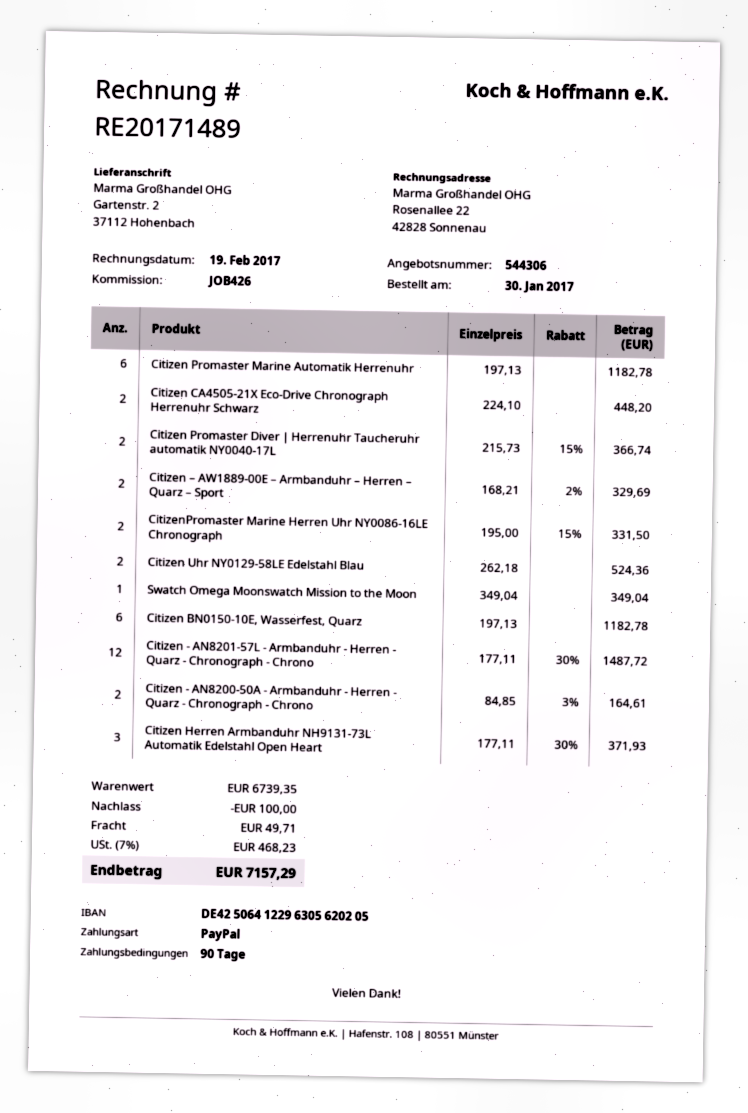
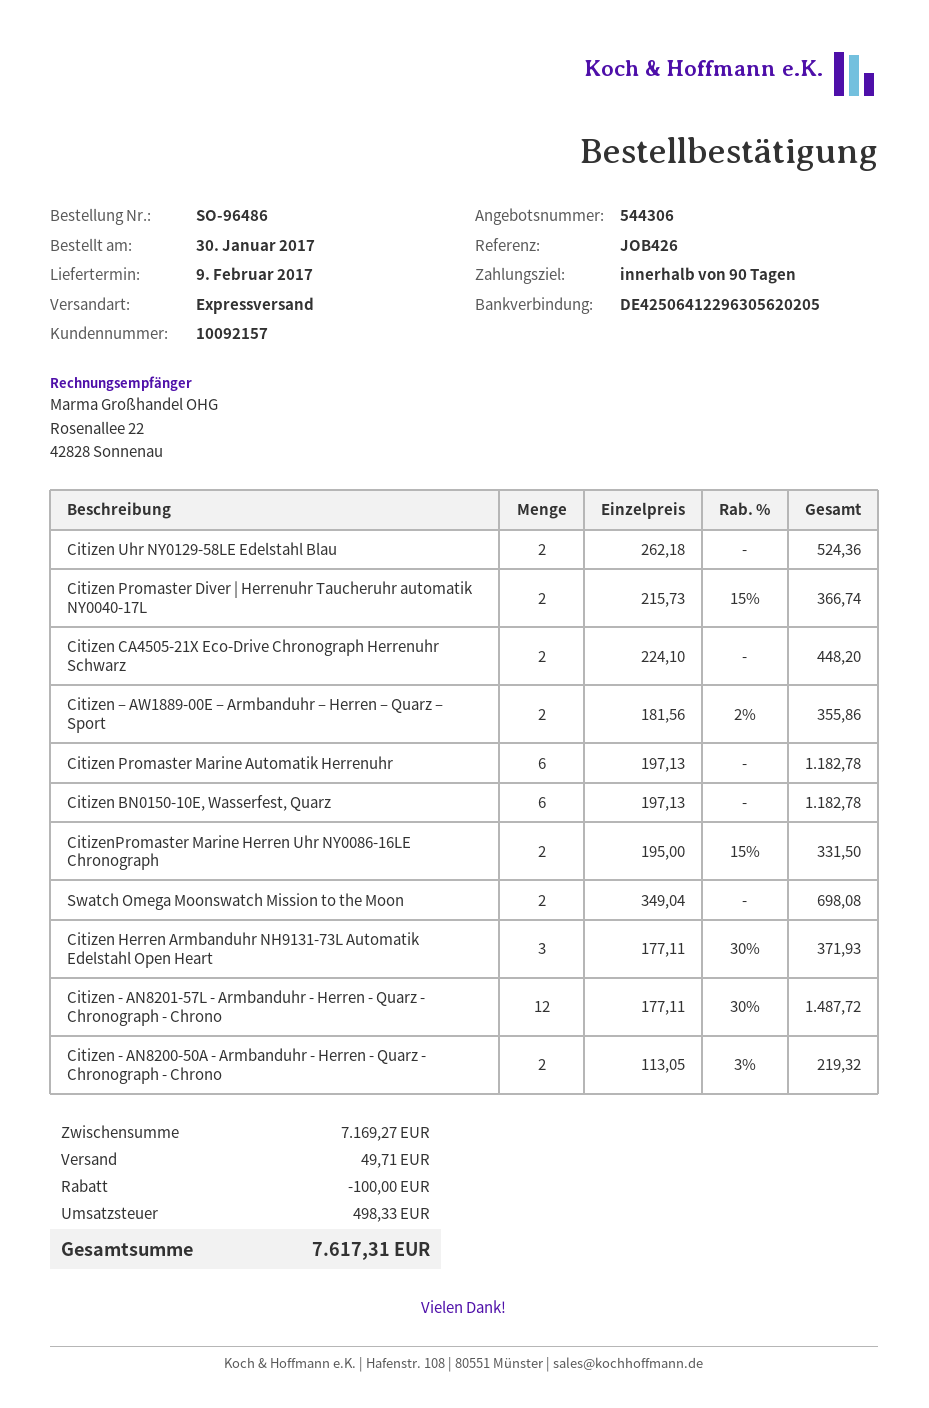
Citizen – AW1889-00E – Armbanduhr – Herren – Quarz – Sport: 2 x 168.21 - 2% = 329.69 -> 2 x 181.56 - 2% = 355.86
Swatch Omega Moonswatch Mission to the Moon: 1 x 349.04 = 349.04 -> 2 x 349.04 = 698.08
Citizen - AN8200-50A - Armbanduhr - Herren - Quarz - Chronograph - Chrono: 2 x 84.85 - 3% = 164.61 -> 2 x 113.05 - 3% = 219.32
subtotal: 6739.35 -> 7169.27
tax: 468.23 -> 498.33
total: 7157.29 -> 7617.31

